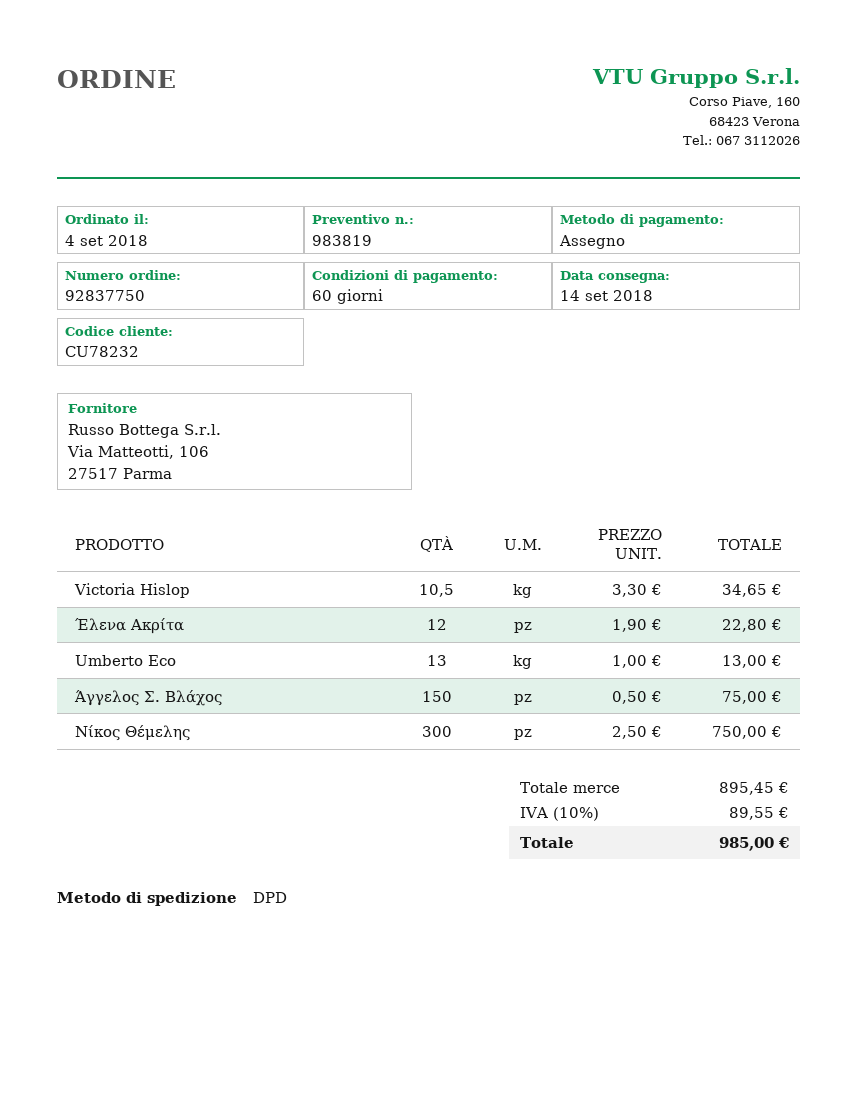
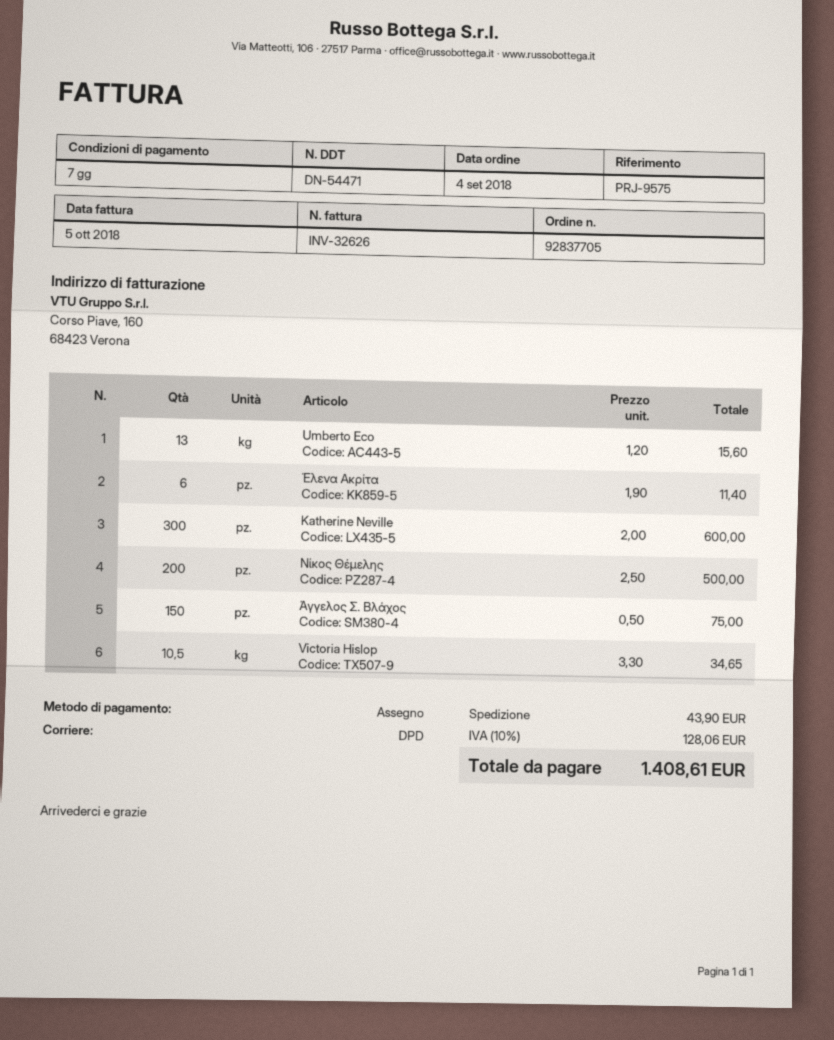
order number: 92837750 -> 92837705
payment terms: 60 days -> 7 days
Έλενα Ακρίτα: 12 x 1.90 = 22.80 -> 6 x 1.90 = 11.40
Umberto Eco: 13 x 1.00 = 13.00 -> 13 x 1.20 = 15.60
Νίκος Θέμελης: 300 x 2.50 = 750.00 -> 200 x 2.50 = 500.00
Katherine Neville: none -> 300 x 2.00 = 600.00
shipping: none -> 43.90
tax: 10% = 89.55 -> 10% = 128.06
total: 985.00 -> 1408.61

